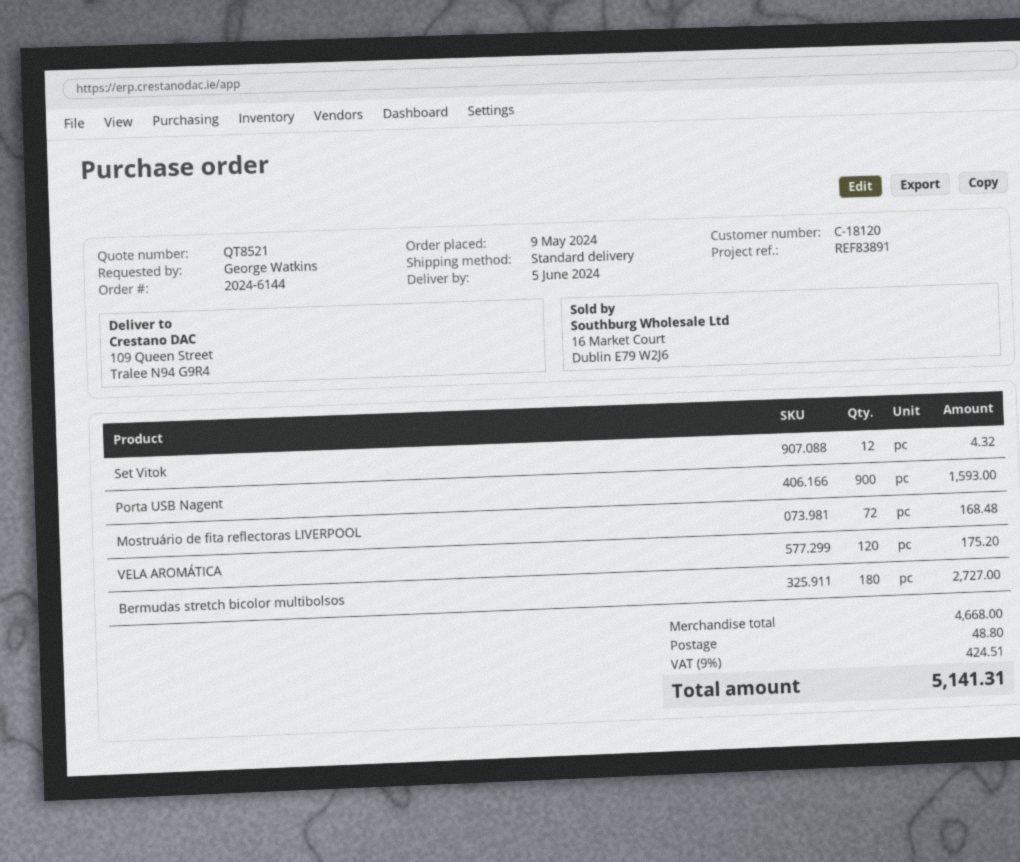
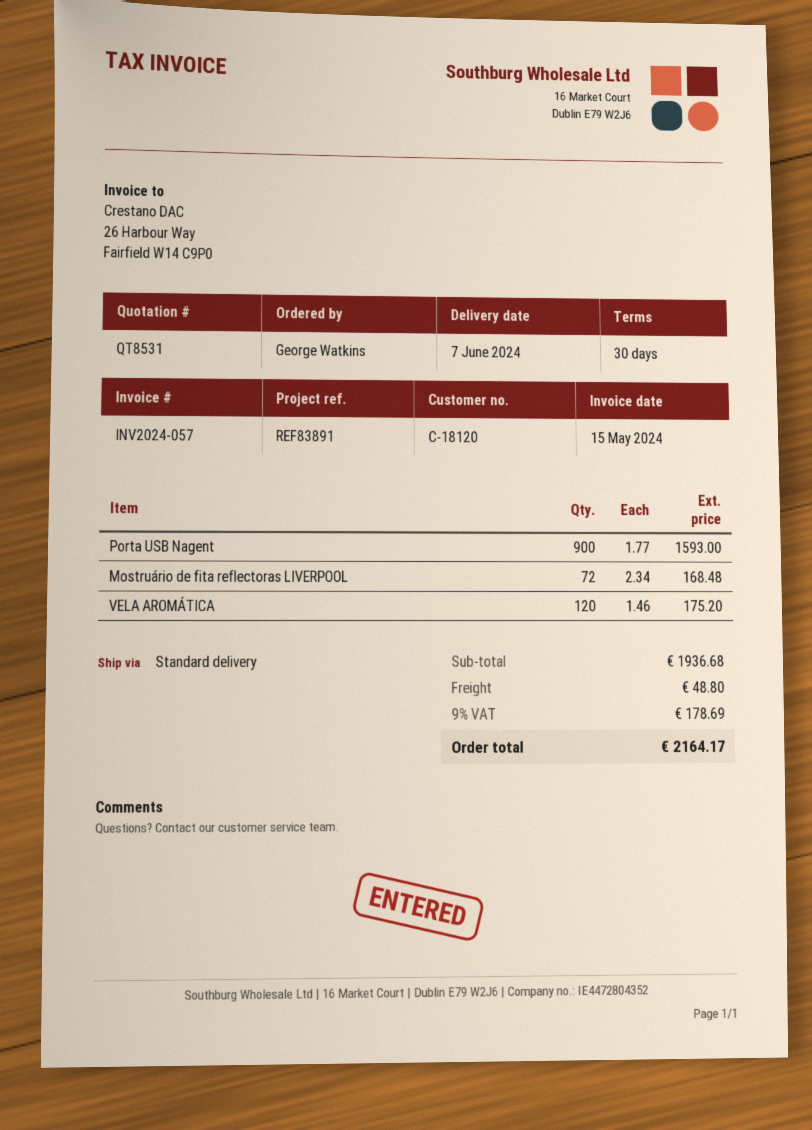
quote number: QT8521 -> QT8531
delivery date: 2024-06-05 -> 2024-06-07
Set Vitok: 12 for 4.32 -> none
Bermudas stretch bicolor multibolsos: 180 for 2727.00 -> none
subtotal: 4668.00 -> 1936.68
tax: 9% = 424.51 -> 9% = 178.69
total: 5141.31 -> 2164.17

